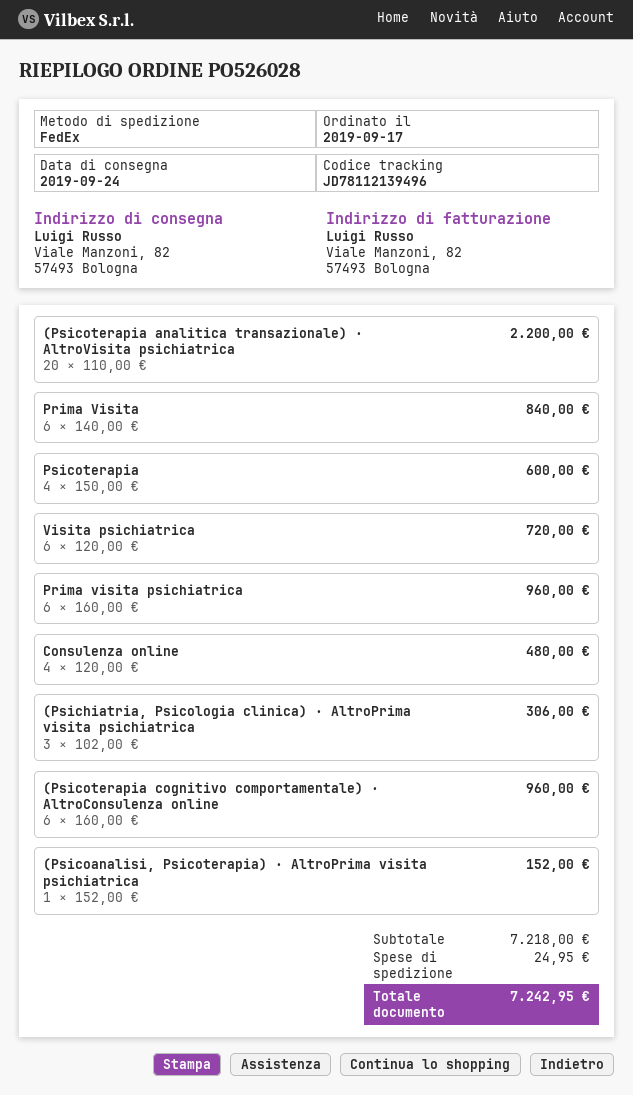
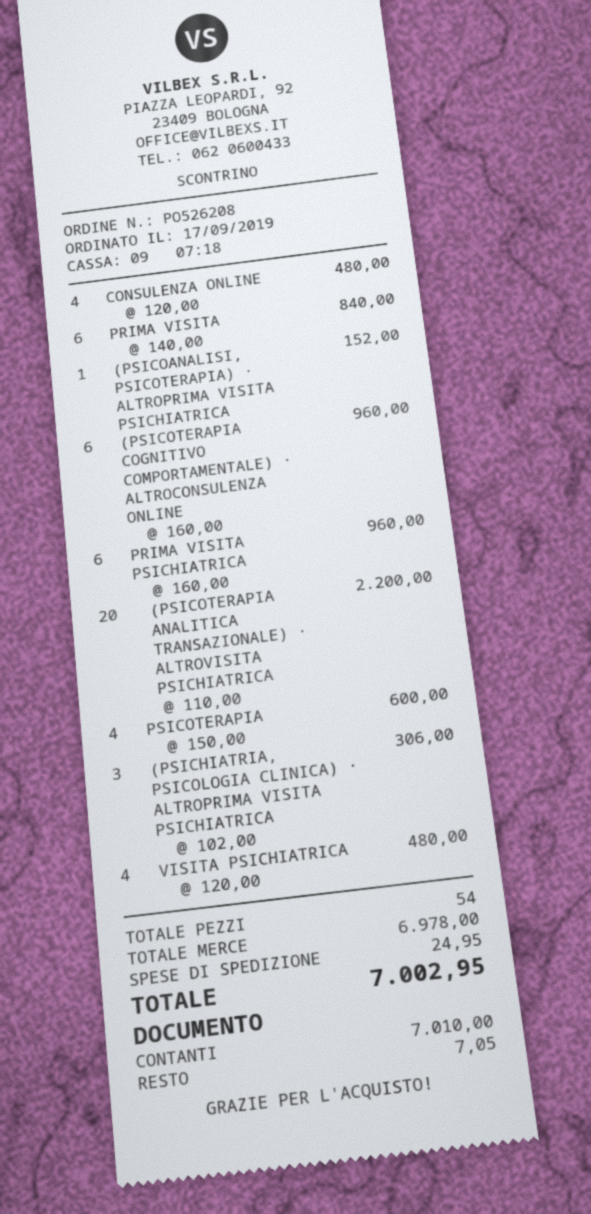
order number: PO526028 -> PO526208
Visita psichiatrica: 6 x 120.00 = 720.00 -> 4 x 120.00 = 480.00
subtotal: 7218.00 -> 6978.00
total: 7242.95 -> 7002.95

